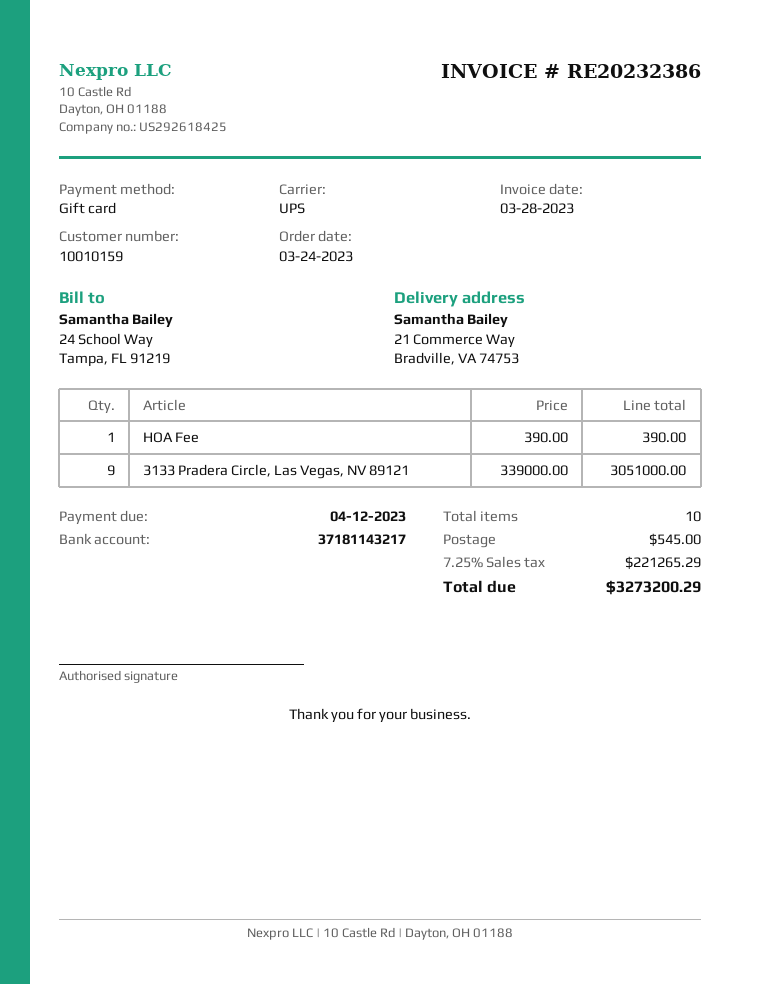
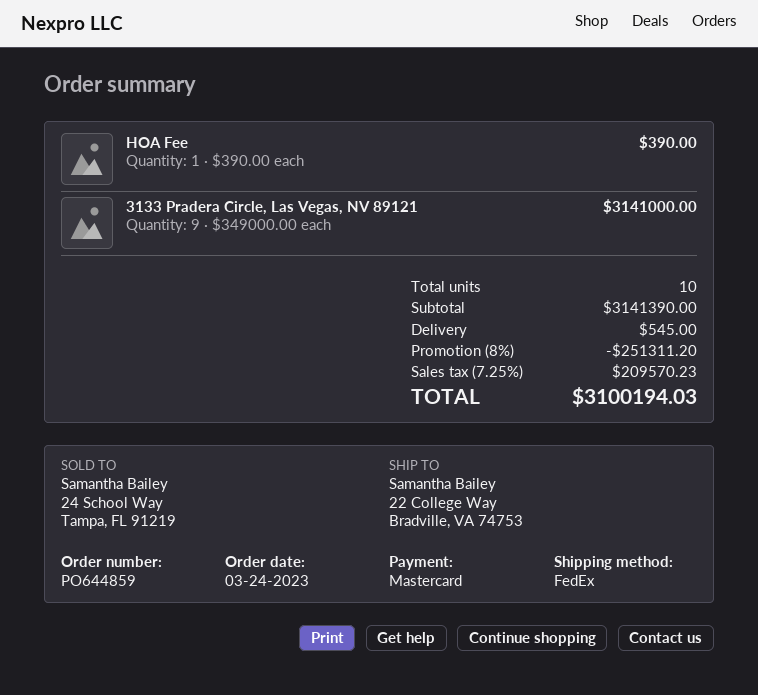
payment method: gift card -> Mastercard
shipping method: UPS -> FedEx
ship to: 21 Commerce Way, Bradville, VA 74753 -> 22 College Way, Bradville, VA 74753
3133 Pradera Circle, Las Vegas, NV 89121: 9 x 339000.00 = 3051000.00 -> 9 x 349000.00 = 3141000.00
discount: none -> 8% = 251311.20
tax: 7.25% = 221265.29 -> 7.25% = 209570.23
total: 3273200.29 -> 3100194.03

